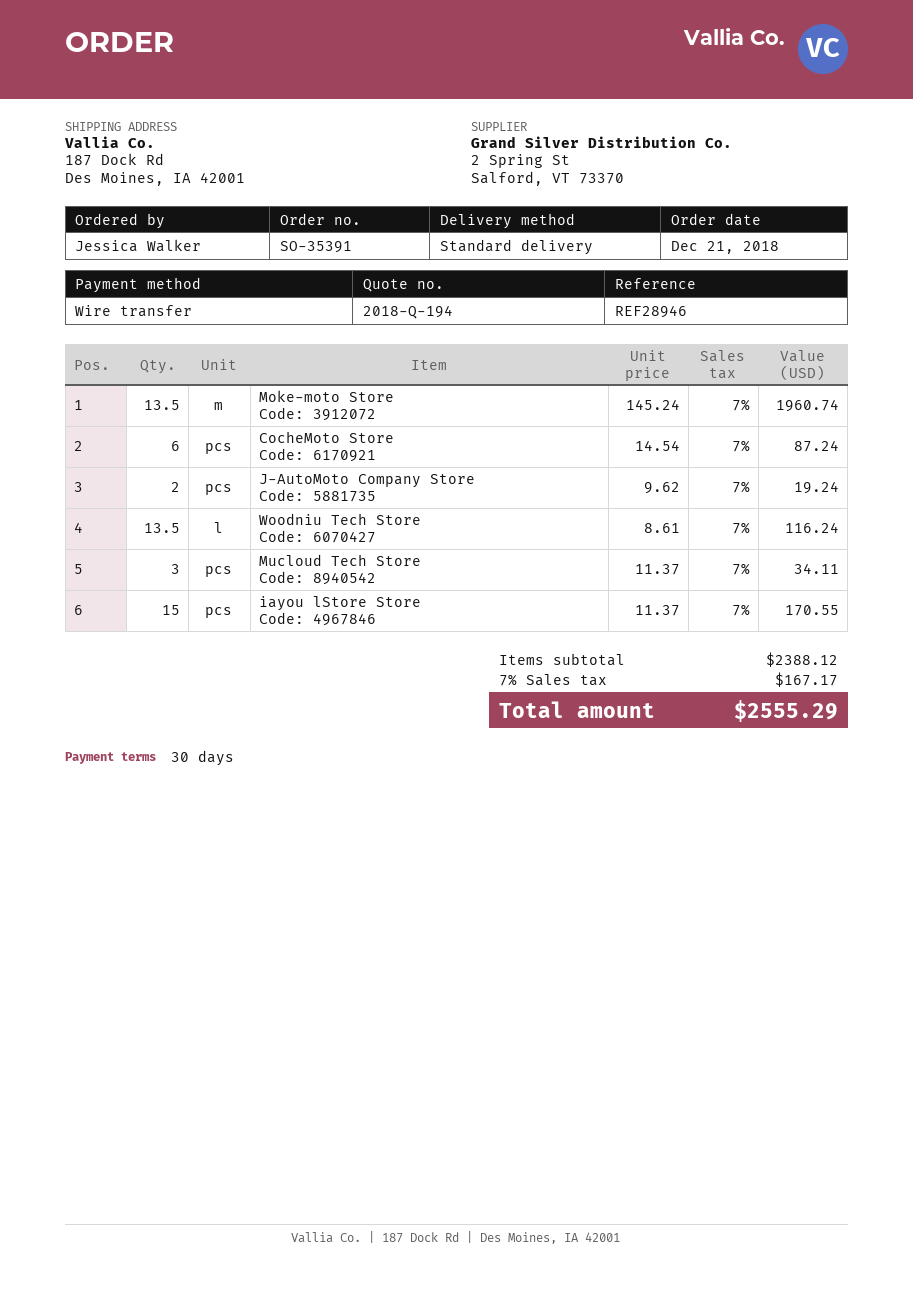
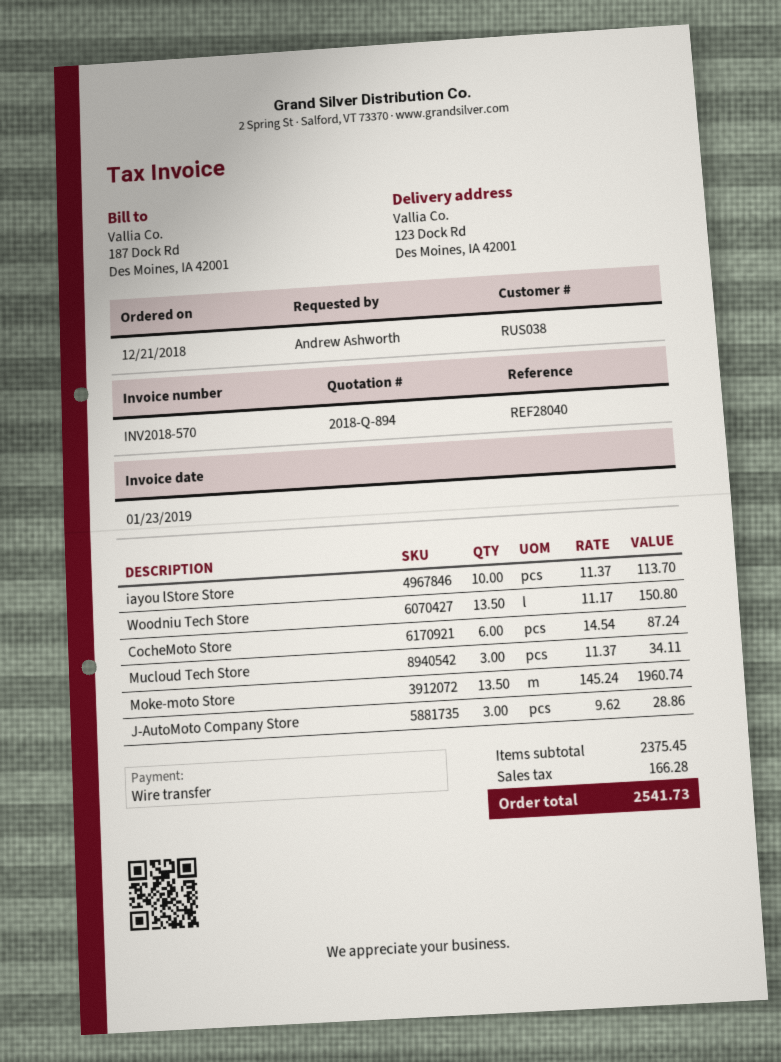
quote number: 2018-Q-194 -> 2018-Q-894
reference: REF28946 -> REF28040
ordered by: Jessica Walker -> Andrew Ashworth
ship to: 187 Dock Rd, Des Moines, IA 42001 -> 123 Dock Rd, Des Moines, IA 42001
J-AutoMoto Company Store: 2 x 9.62 = 19.24 -> 3 x 9.62 = 28.86
Woodniu Tech Store: 13.5 x 8.61 = 116.24 -> 13.5 x 11.17 = 150.80
iayou lStore Store: 15 x 11.37 = 170.55 -> 10 x 11.37 = 113.70
subtotal: 2388.12 -> 2375.45
tax: 167.17 -> 166.28
total: 2555.29 -> 2541.73

